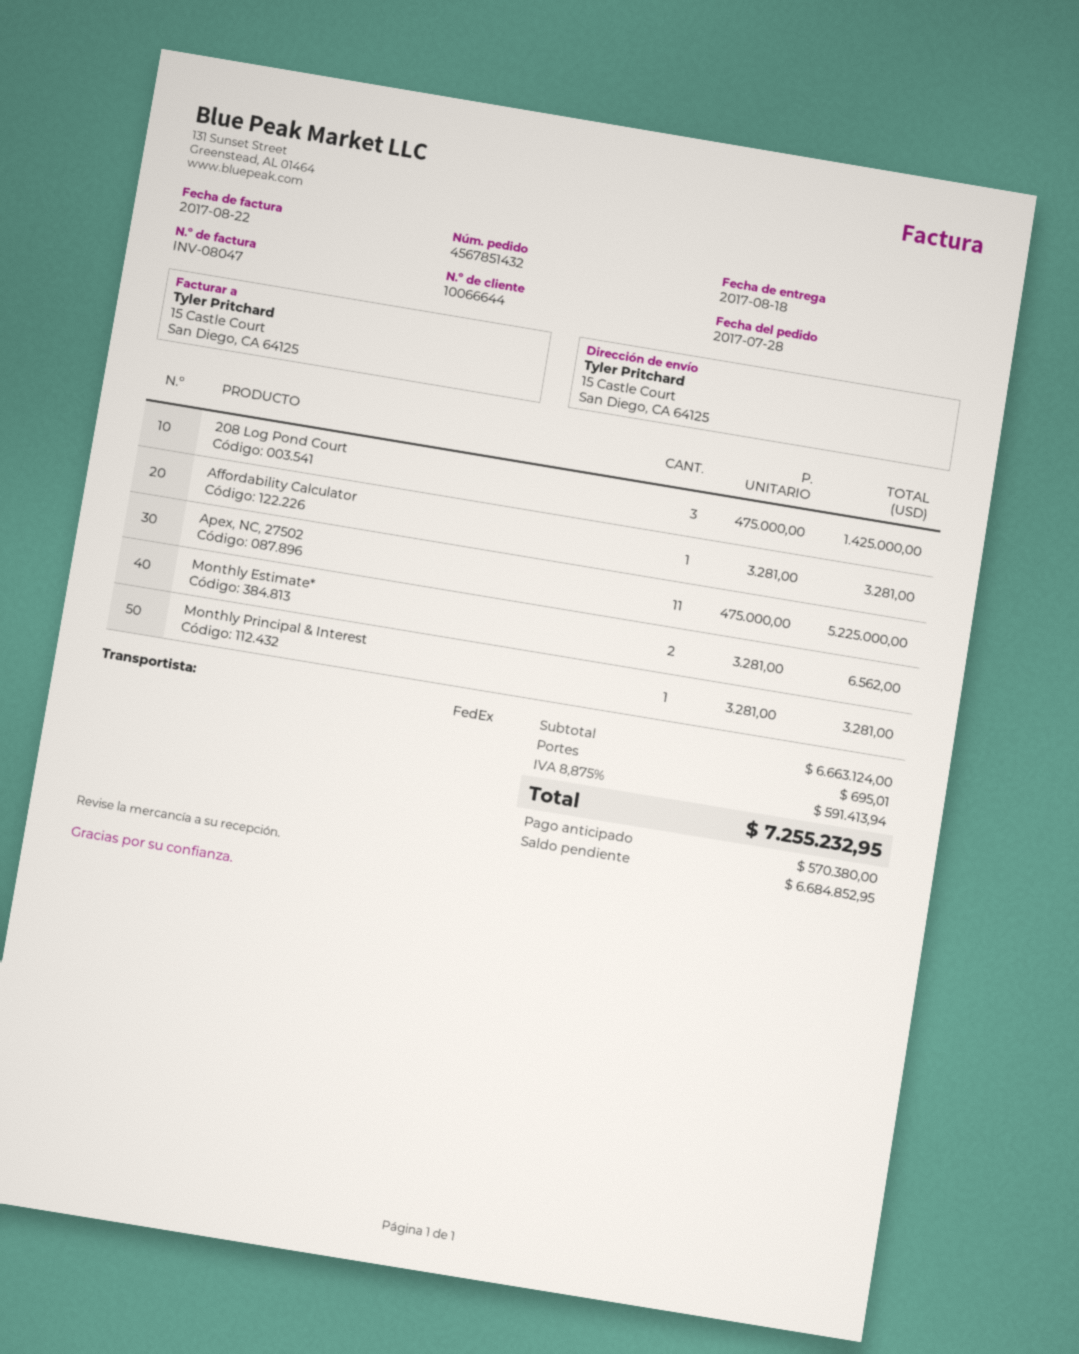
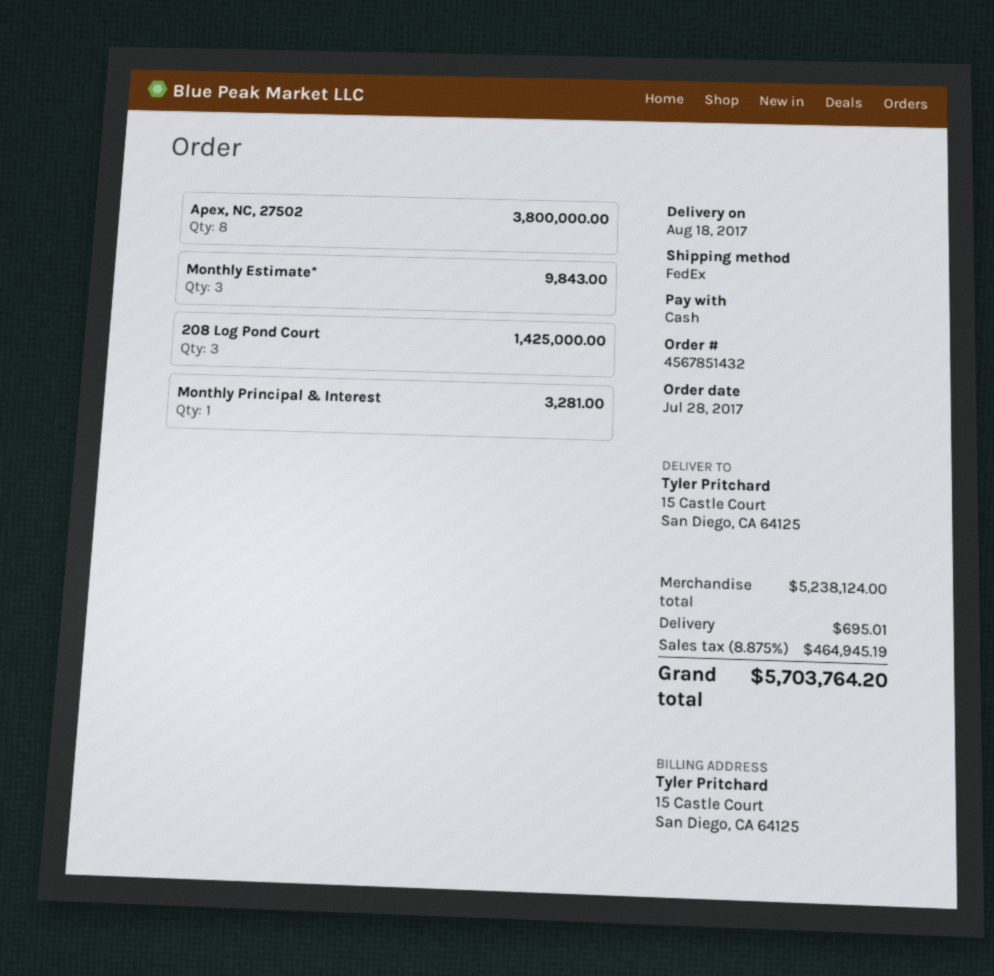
Affordability Calculator: 1 for 3281.00 -> none
Apex, NC, 27502: 11 for 5225000.00 -> 8 for 3800000.00
Monthly Estimate*: 2 for 6562.00 -> 3 for 9843.00
subtotal: 6663124.00 -> 5238124.00
tax: 8.875% = 591413.94 -> 8.875% = 464945.19
total: 7255232.95 -> 5703764.20

